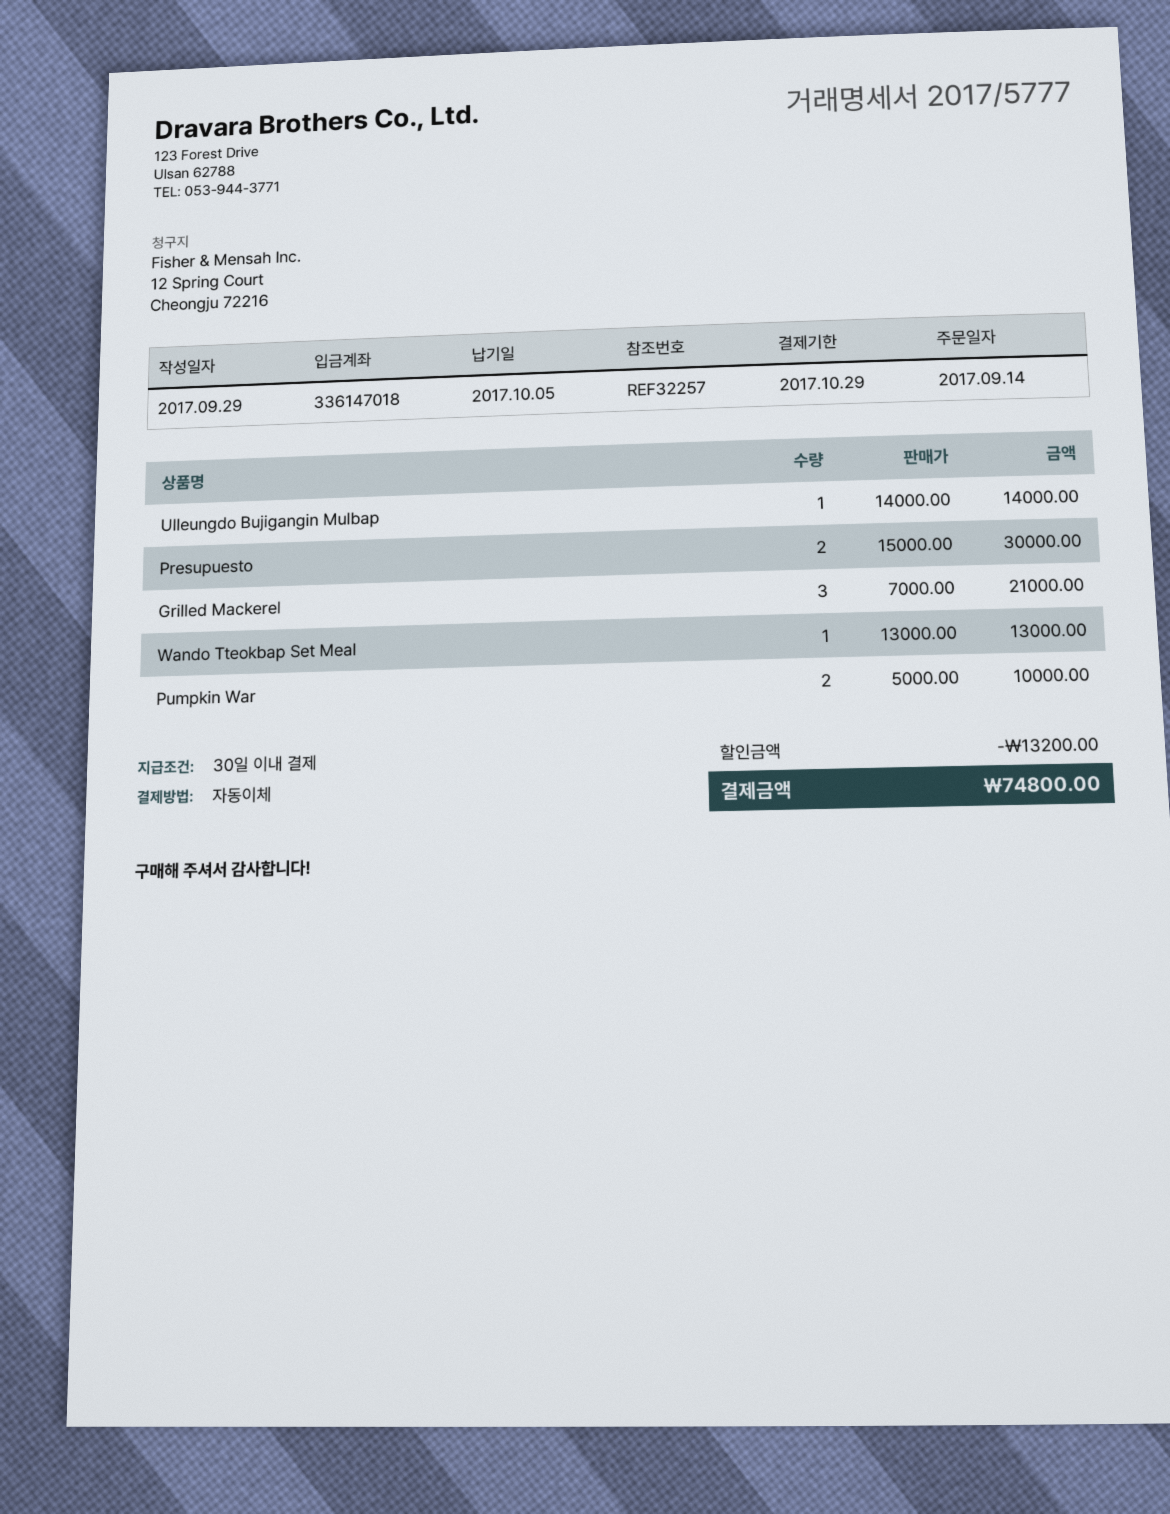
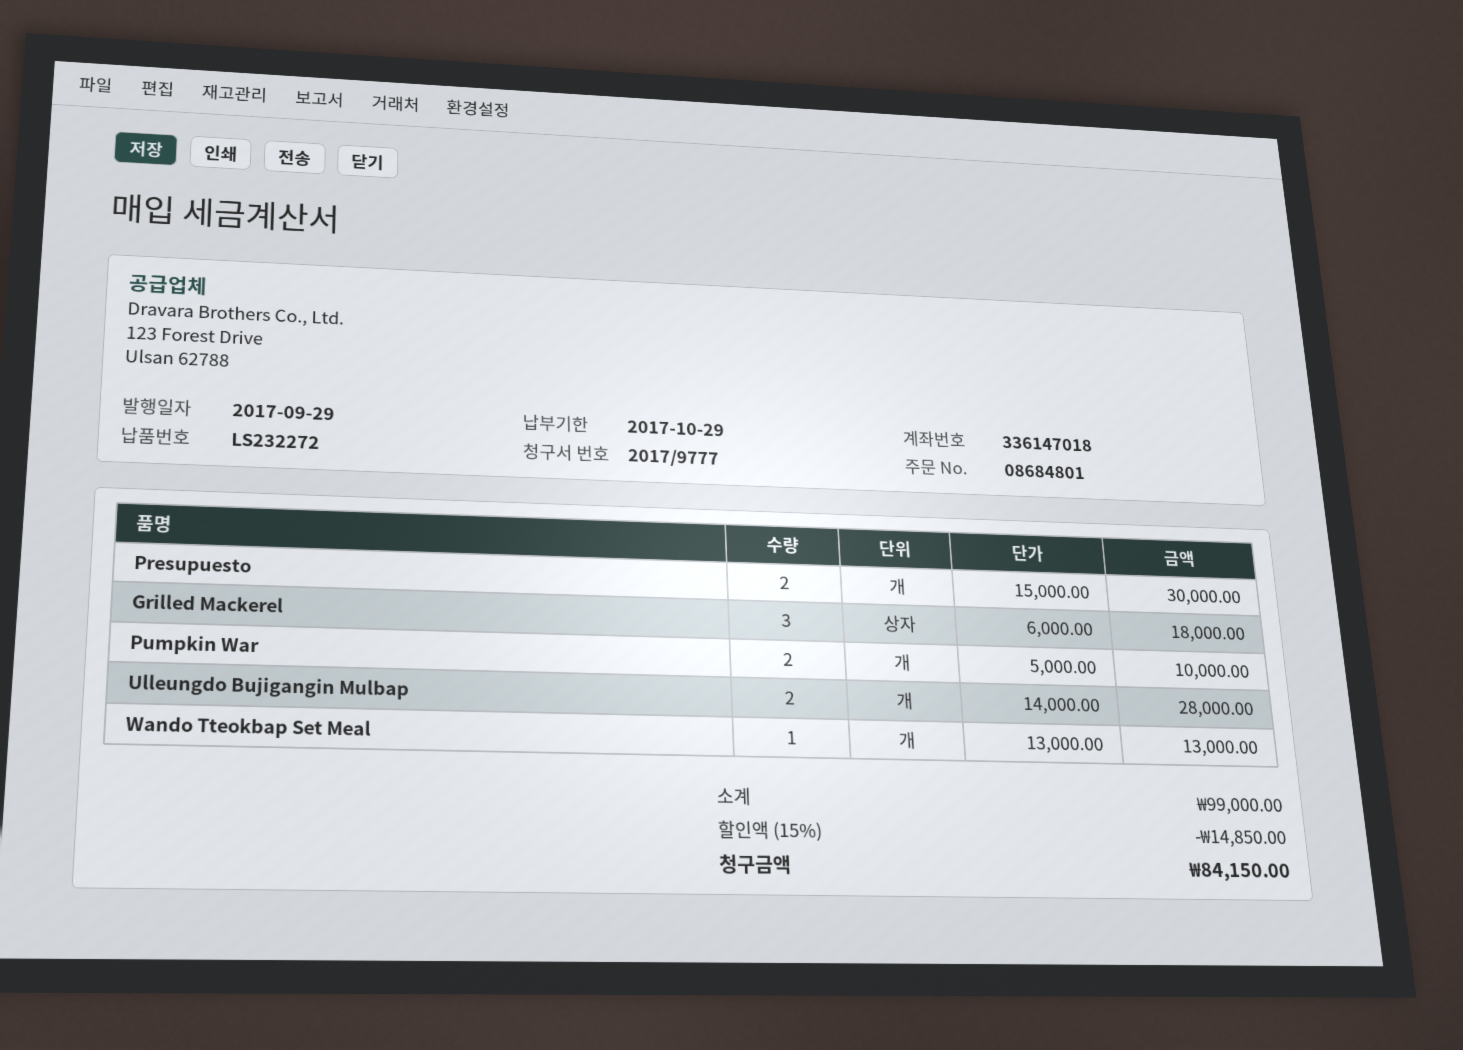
invoice number: 2017/5777 -> 2017/9777
Ulleungdo Bujigangin Mulbap: 1 x 14000.00 = 14000.00 -> 2 x 14000.00 = 28000.00
Grilled Mackerel: 3 x 7000.00 = 21000.00 -> 3 x 6000.00 = 18000.00
discount: 13200.00 -> 14850.00
total: 74800.00 -> 84150.00

